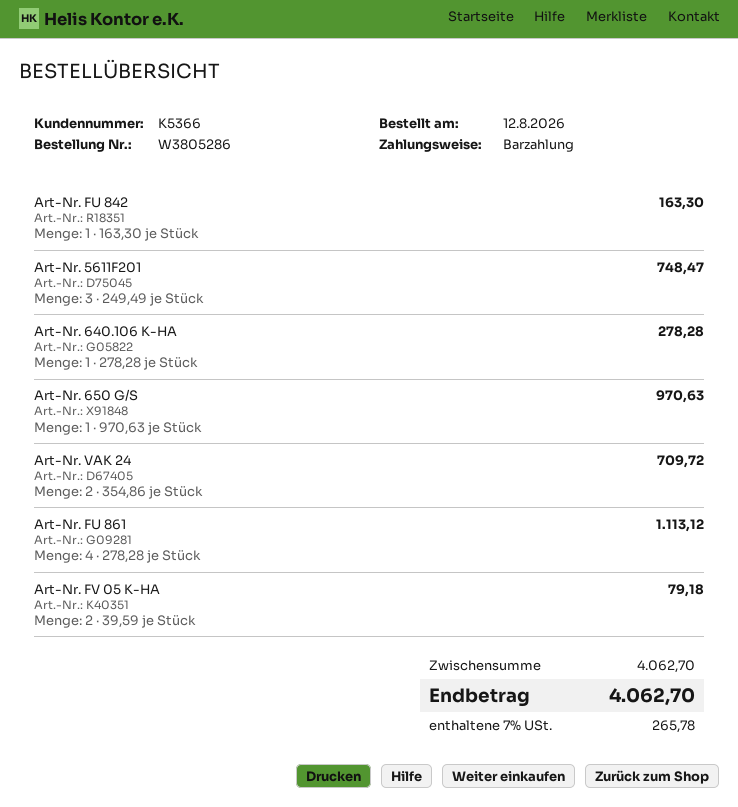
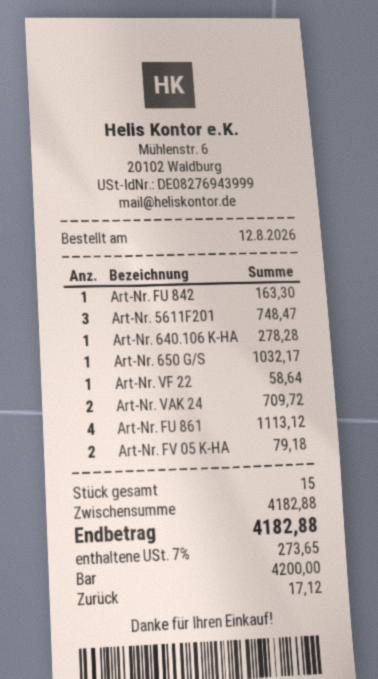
Art-Nr. 650 G/S: 1 for 970.63 -> 1 for 1032.17
Art-Nr. VF 22: none -> 1 for 58.64
subtotal: 4062.70 -> 4182.88
tax: 7% = 265.78 -> 7% = 273.65
total: 4062.70 -> 4182.88

